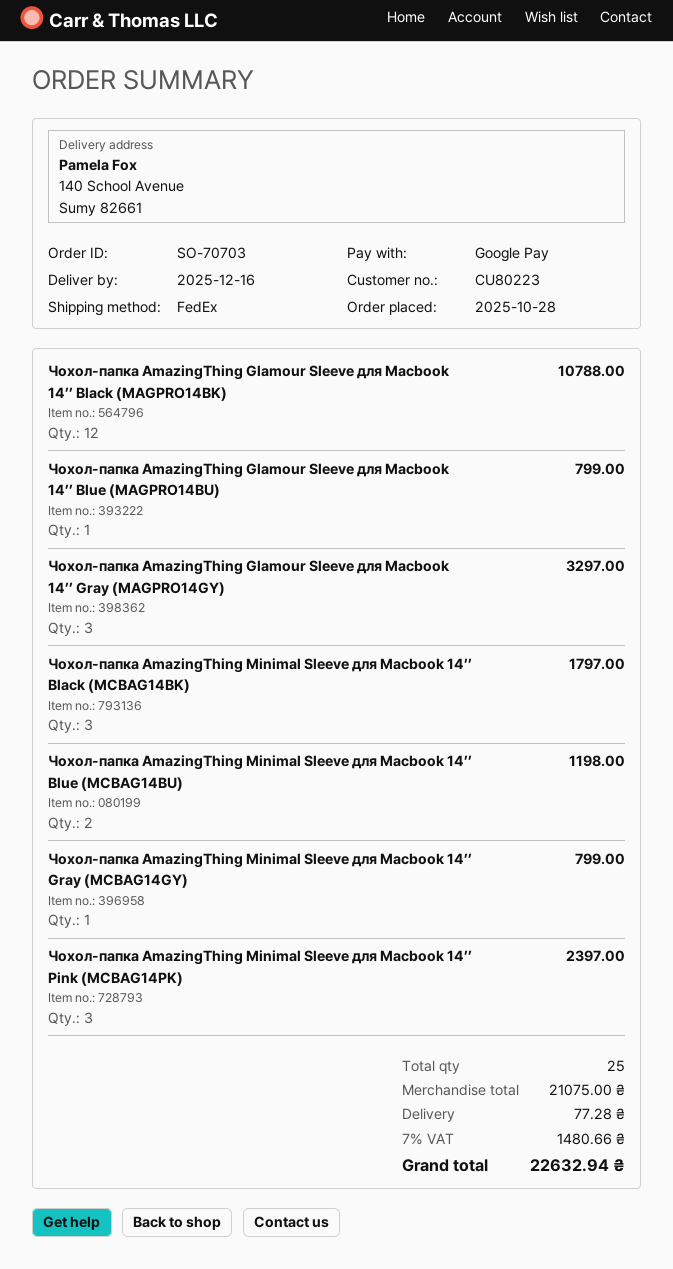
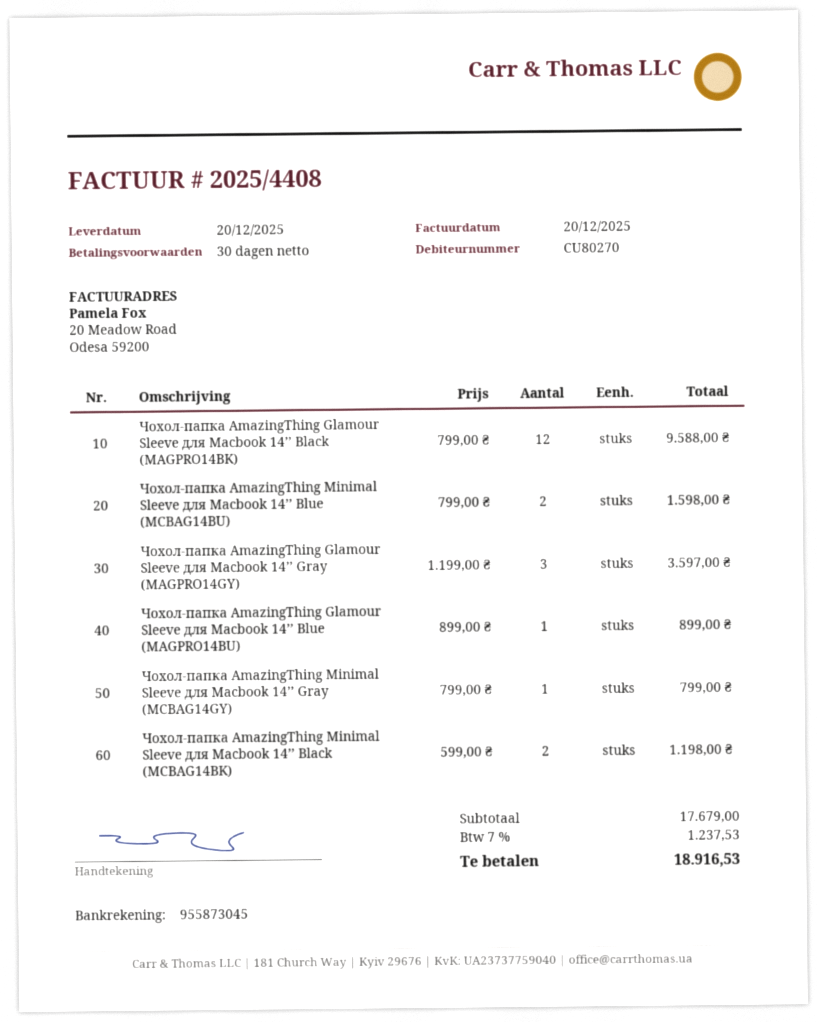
delivery date: 2025-12-16 -> 2025-12-20
customer number: CU80223 -> CU80270
Чохол-папка AmazingThing Glamour Sleeve для Macbook 14’’ Black (MAGPRO14BK): 12 for 10788.00 -> 12 for 9588.00
Чохол-папка AmazingThing Glamour Sleeve для Macbook 14’’ Blue (MAGPRO14BU): 1 for 799.00 -> 1 for 899.00
Чохол-папка AmazingThing Glamour Sleeve для Macbook 14’’ Gray (MAGPRO14GY): 3 for 3297.00 -> 3 for 3597.00
Чохол-папка AmazingThing Minimal Sleeve для Macbook 14’’ Black (MCBAG14BK): 3 for 1797.00 -> 2 for 1198.00
Чохол-папка AmazingThing Minimal Sleeve для Macbook 14’’ Blue (MCBAG14BU): 2 for 1198.00 -> 2 for 1598.00
Чохол-папка AmazingThing Minimal Sleeve для Macbook 14’’ Pink (MCBAG14PK): 3 for 2397.00 -> none
subtotal: 21075.00 -> 17679.00
shipping: 77.28 -> none
tax: 7% = 1480.66 -> 7% = 1237.53
total: 22632.94 -> 18916.53

